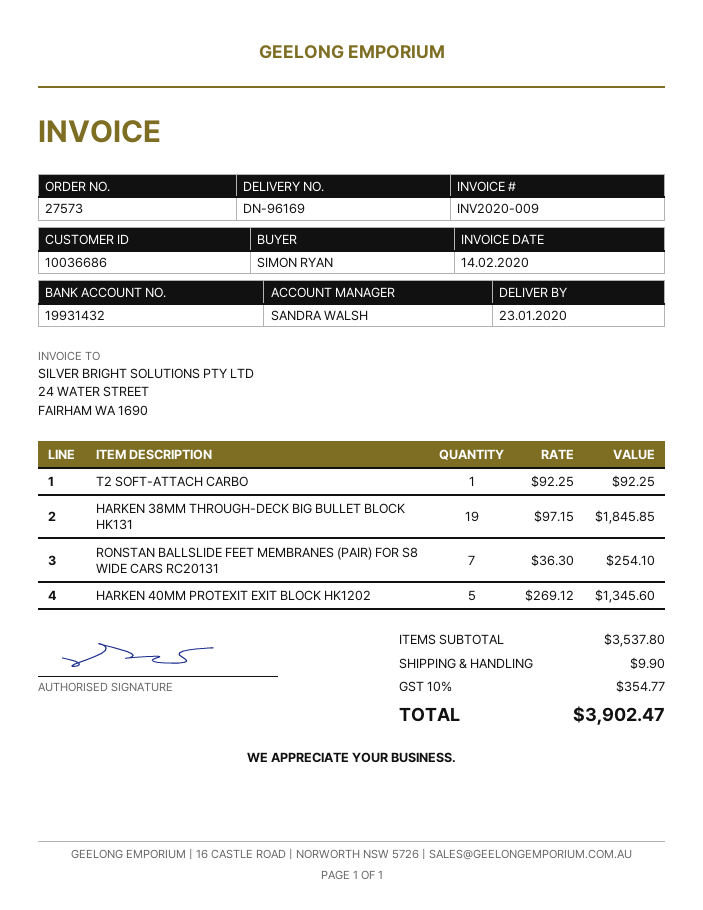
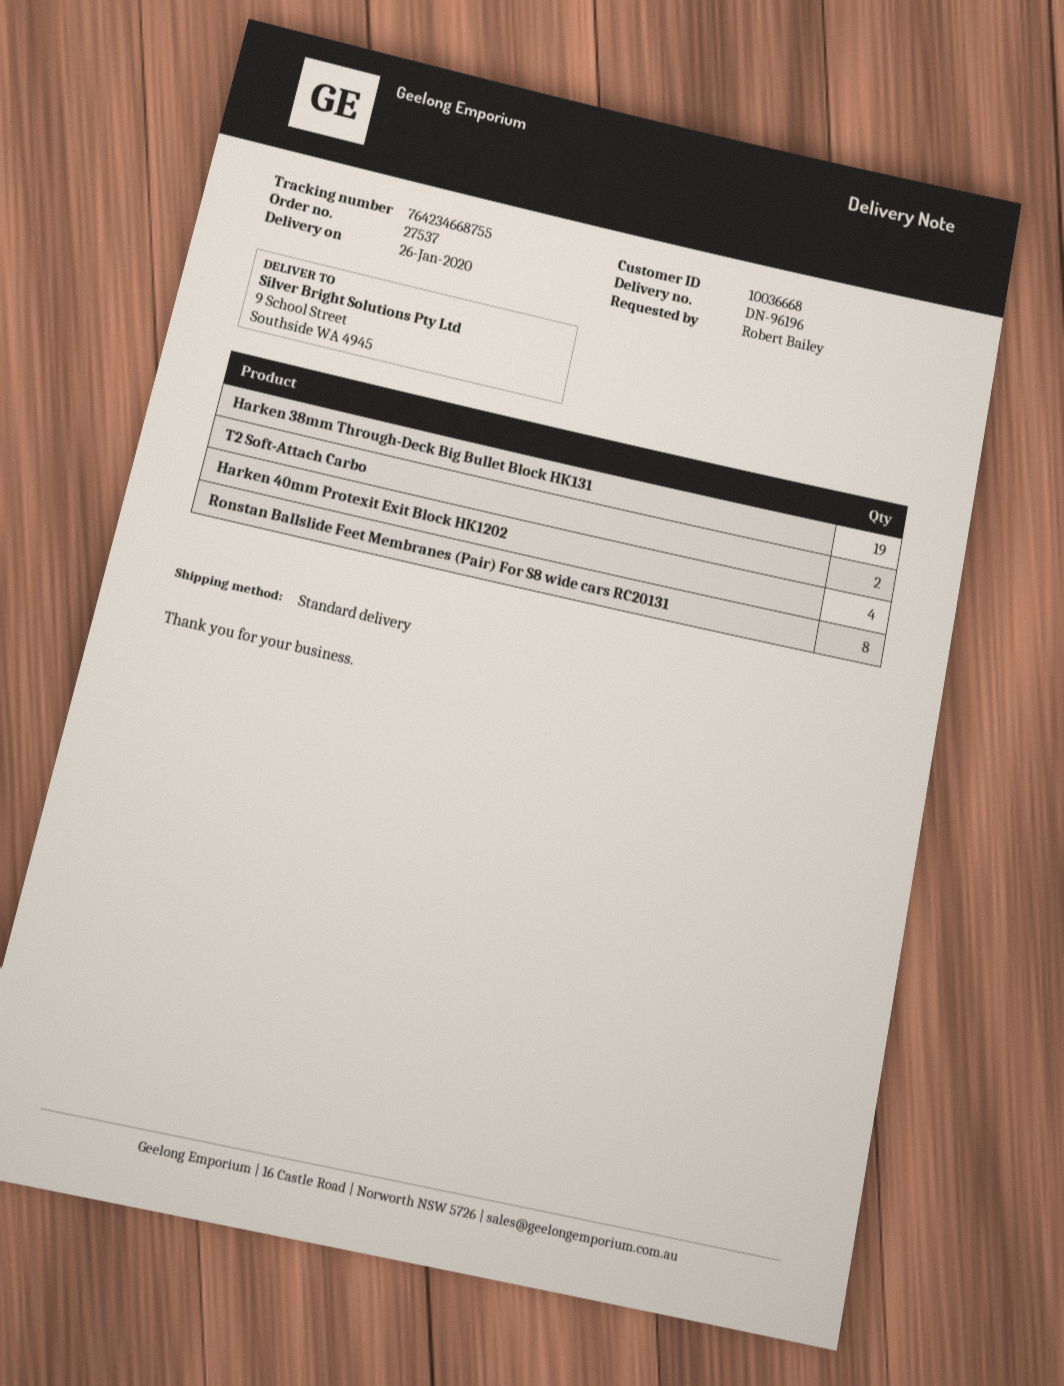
order number: 27573 -> 27537
delivery note number: DN-96169 -> DN-96196
delivery date: 2020-01-23 -> 2020-01-26
customer number: 10036686 -> 10036668
ordered by: SIMON RYAN -> Robert Bailey
T2 SOFT-ATTACH CARBO: 1 -> 2
RONSTAN BALLSLIDE FEET MEMBRANES (PAIR) FOR S8 WIDE CARS RC20131: 7 -> 8
HARKEN 40MM PROTEXIT EXIT BLOCK HK1202: 5 -> 4

